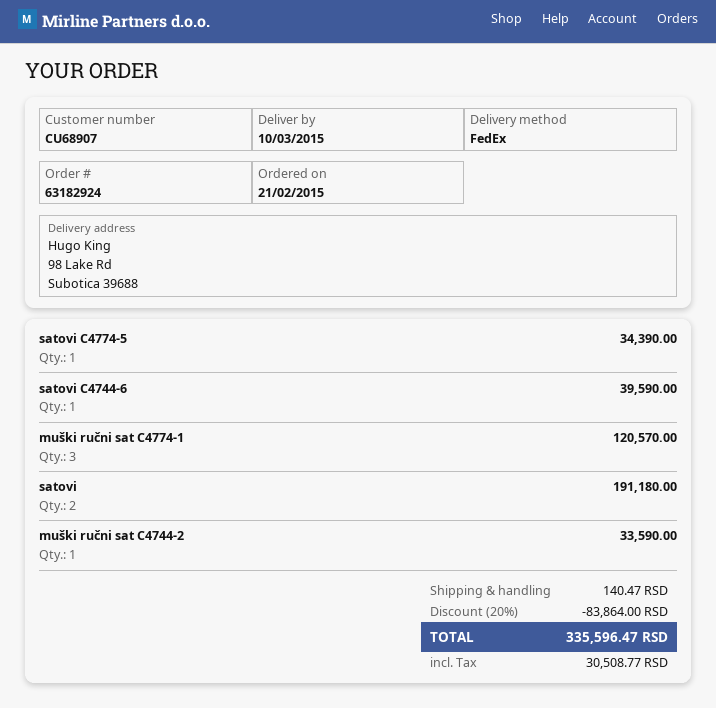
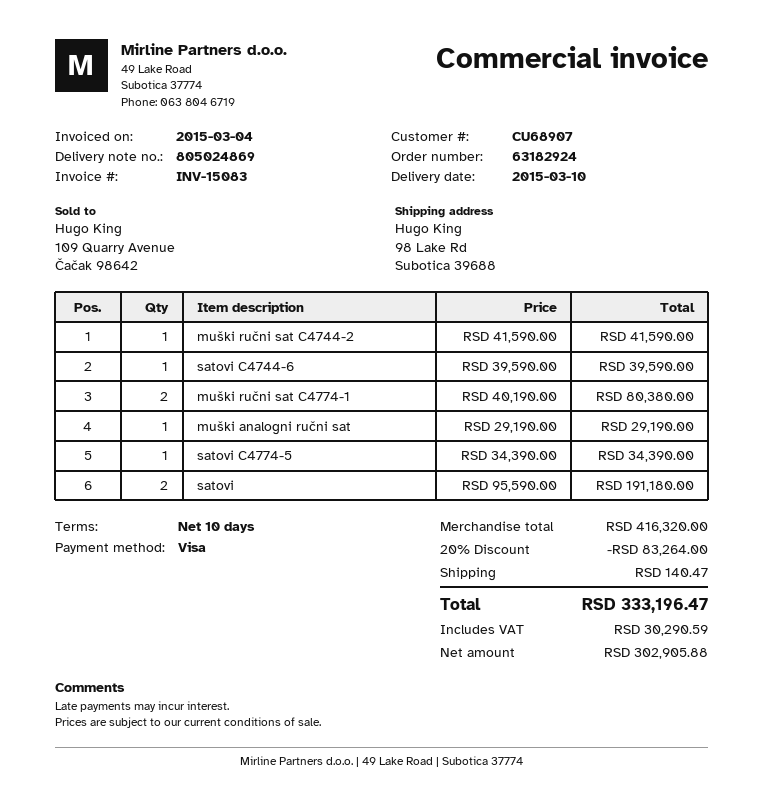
muški ručni sat C4774-1: 3 for 120570.00 -> 2 for 80380.00
muški ručni sat C4744-2: 1 for 33590.00 -> 1 for 41590.00
muški analogni ručni sat: none -> 1 for 29190.00
discount: 20% = 83864.00 -> 20% = 83264.00
tax: 30508.77 -> 30290.59
total: 335596.47 -> 333196.47

